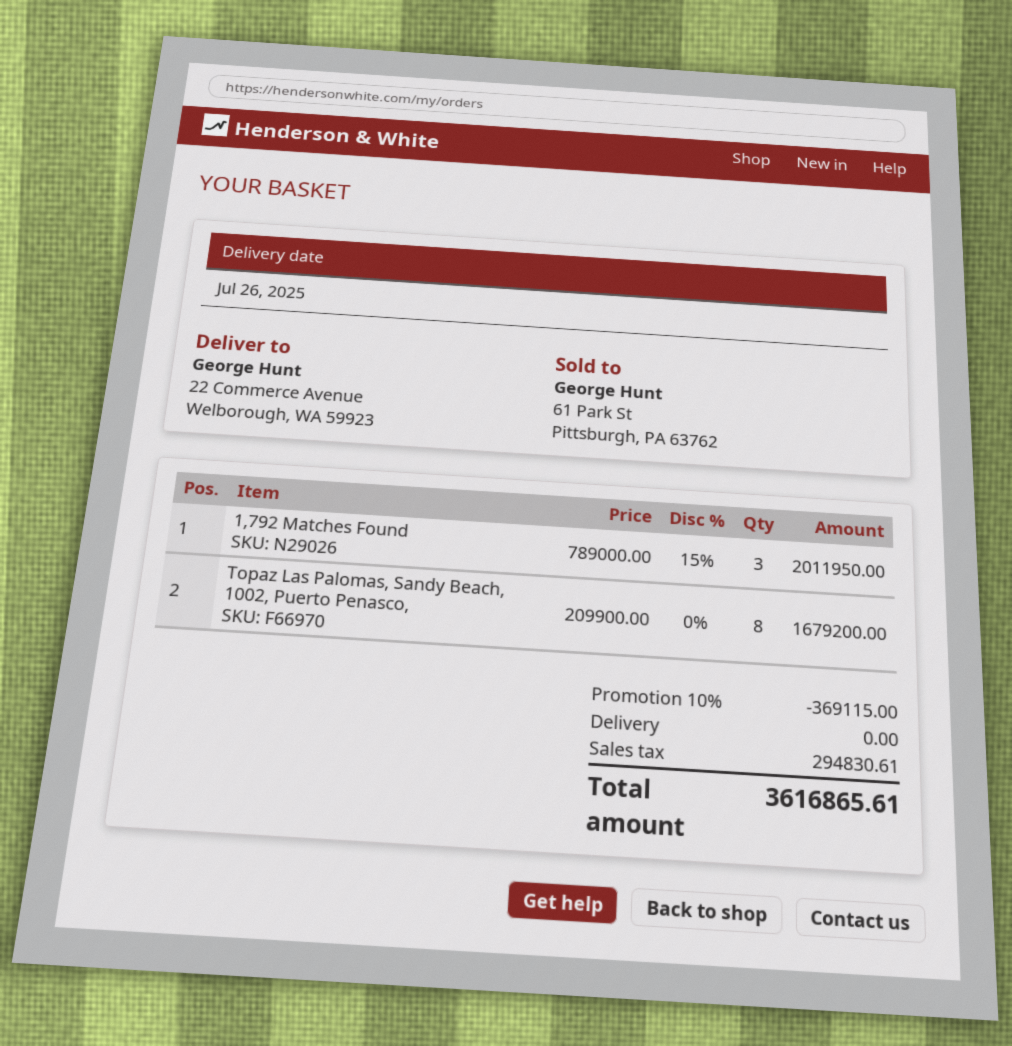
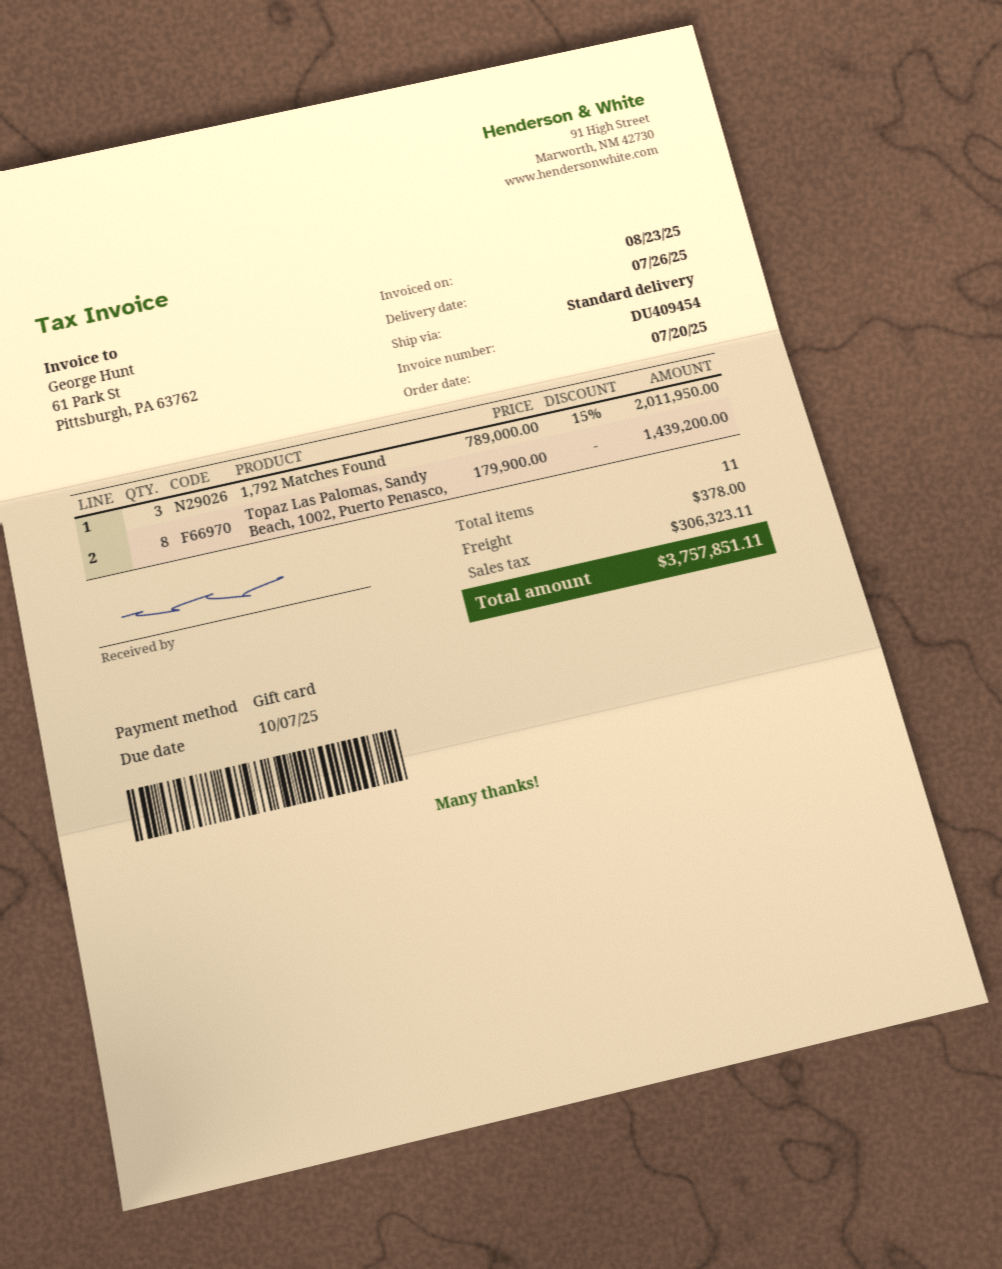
Topaz Las Palomas, Sandy Beach, 1002, Puerto Penasco,: 8 x 209900.00 = 1679200.00 -> 8 x 179900.00 = 1439200.00
discount: 10% = 369115.00 -> none
shipping: 0.00 -> 378.00
tax: 294830.61 -> 306323.11
total: 3616865.61 -> 3757851.11

